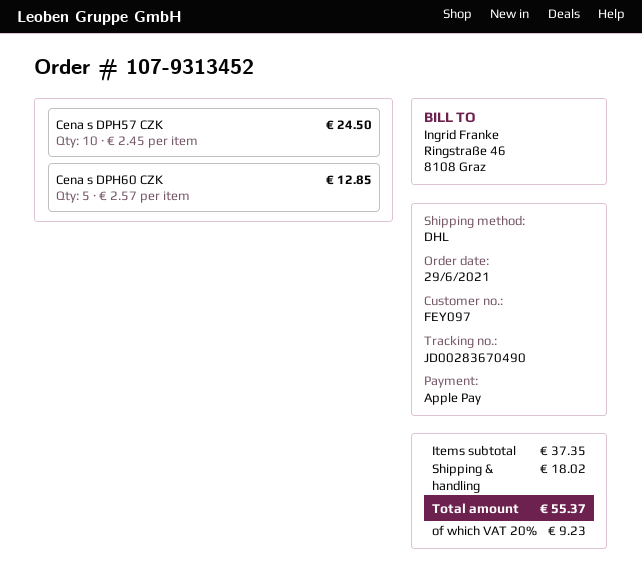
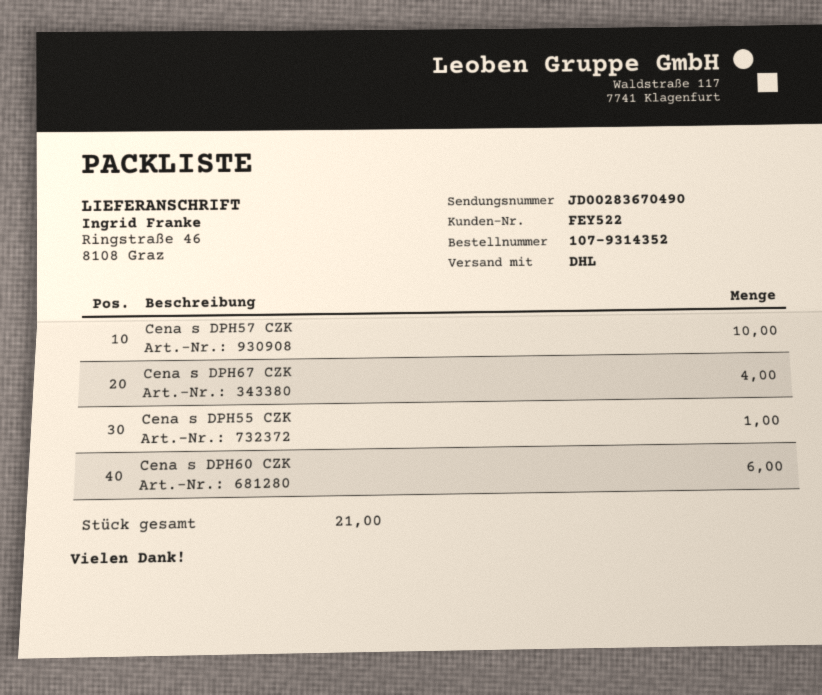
order number: 107-9313452 -> 107-9314352
customer number: FEY097 -> FEY522
Cena s DPH60 CZK: 5 -> 6
Cena s DPH67 CZK: none -> 4
Cena s DPH55 CZK: none -> 1

